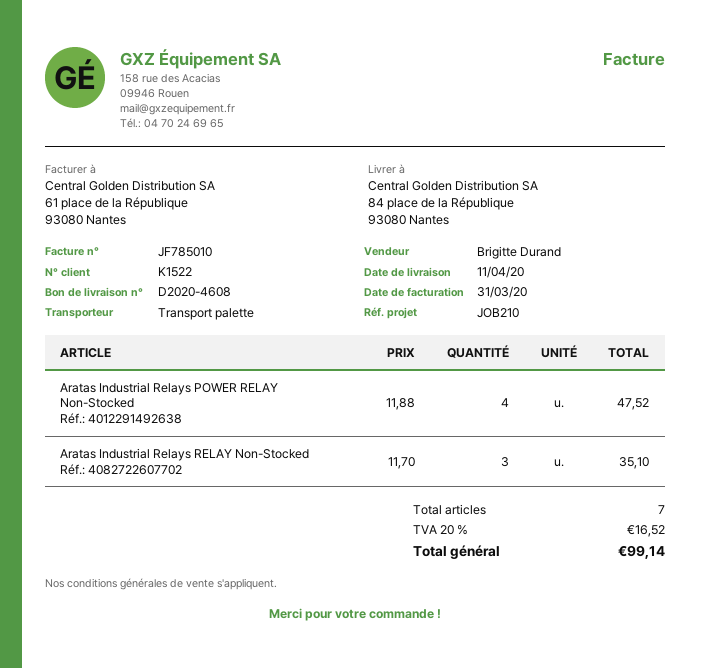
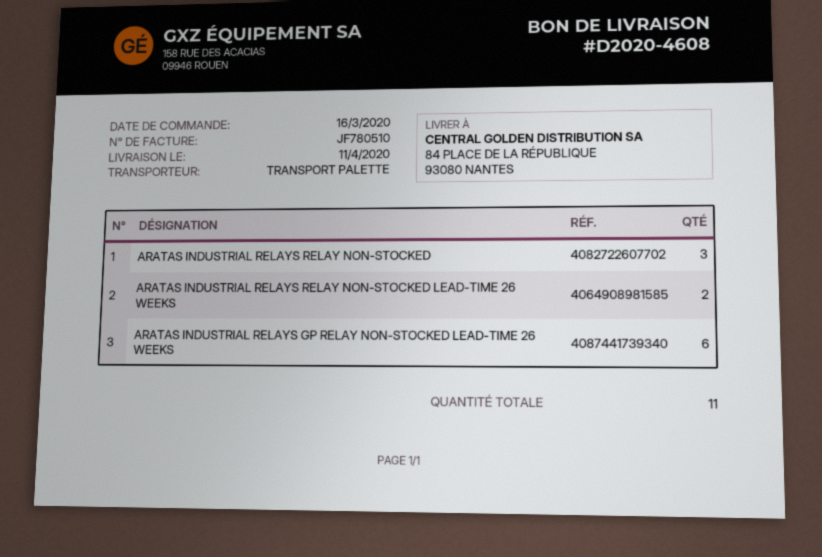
invoice number: JF785010 -> JF780510
Aratas Industrial Relays POWER RELAY Non-Stocked: 4 -> none
ARATAS INDUSTRIAL RELAYS RELAY NON-STOCKED LEAD-TIME 26 WEEKS: none -> 2
ARATAS INDUSTRIAL RELAYS GP RELAY NON-STOCKED LEAD-TIME 26 WEEKS: none -> 6
total quantity: 7 -> 11

